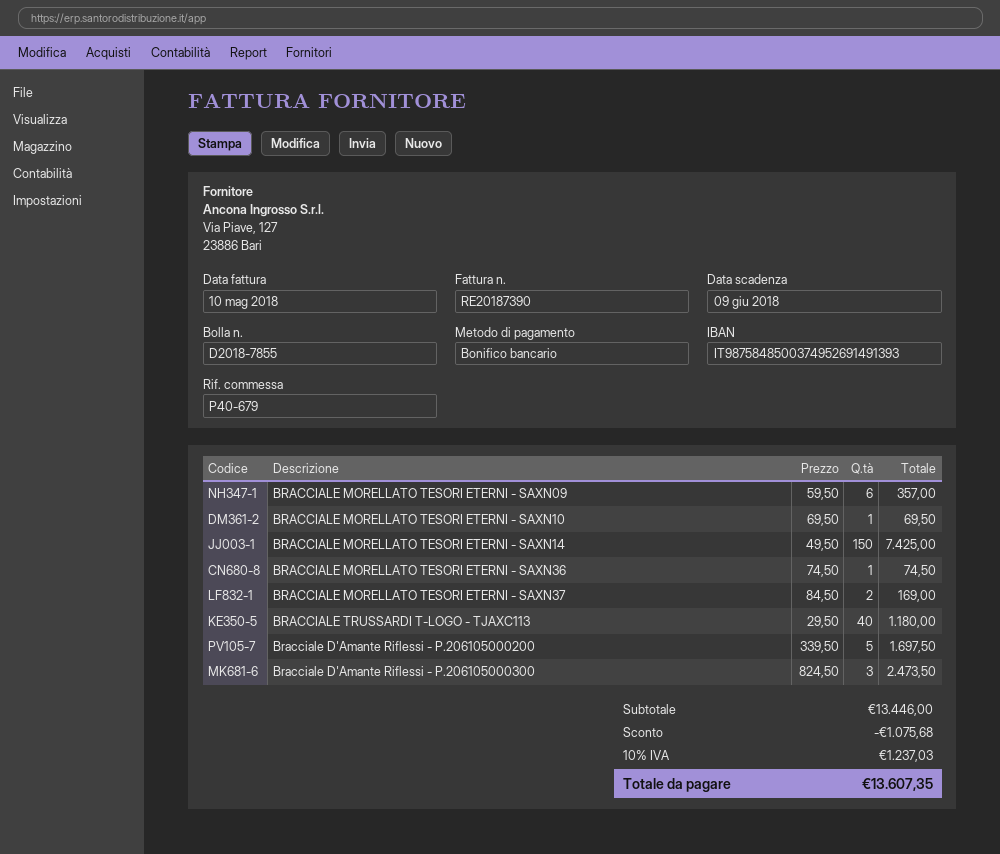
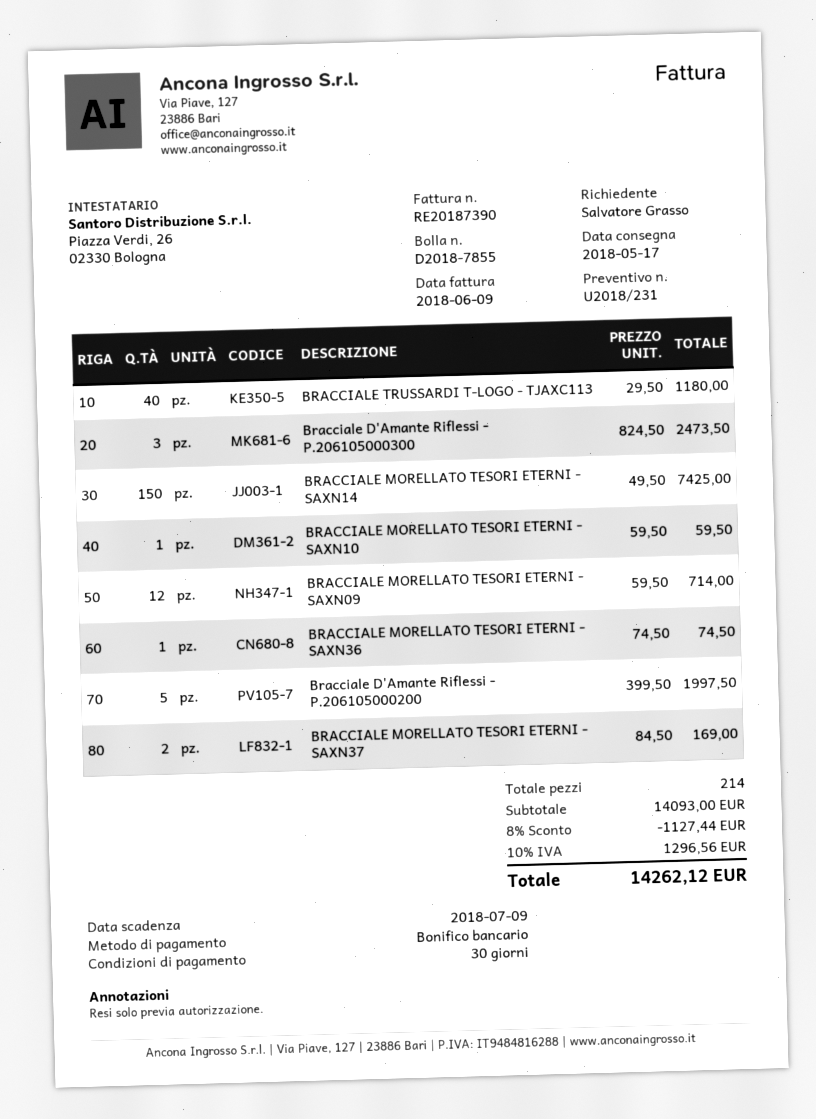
invoice date: 2018-05-10 -> 2018-06-09
due date: 2018-06-09 -> 2018-07-09
BRACCIALE MORELLATO TESORI ETERNI - SAXN09: 6 x 59.50 = 357.00 -> 12 x 59.50 = 714.00
BRACCIALE MORELLATO TESORI ETERNI - SAXN10: 1 x 69.50 = 69.50 -> 1 x 59.50 = 59.50
Bracciale D'Amante Riflessi - P.206105000200: 5 x 339.50 = 1697.50 -> 5 x 399.50 = 1997.50
subtotal: 13446.00 -> 14093.00
discount: 1075.68 -> 1127.44
tax: 10% = 1237.03 -> 10% = 1296.56
total: 13607.35 -> 14262.12

